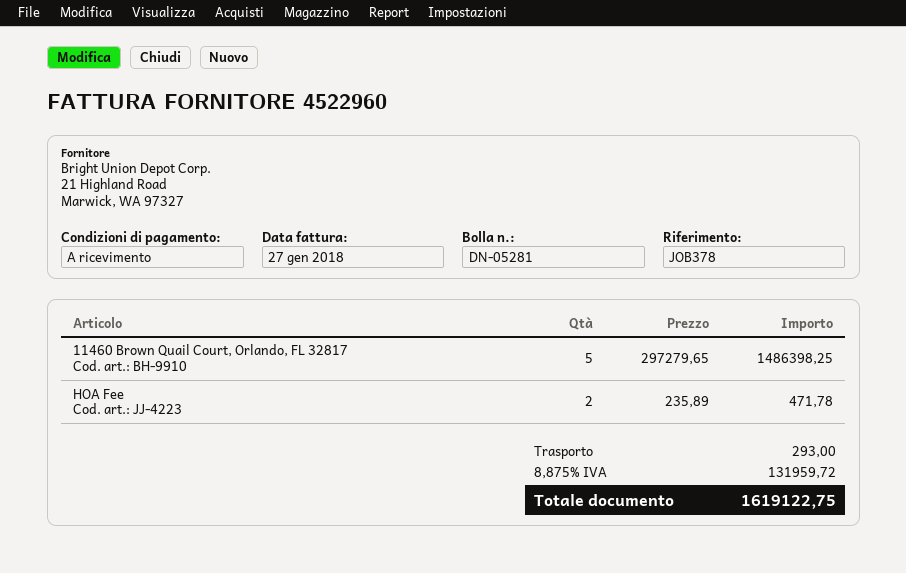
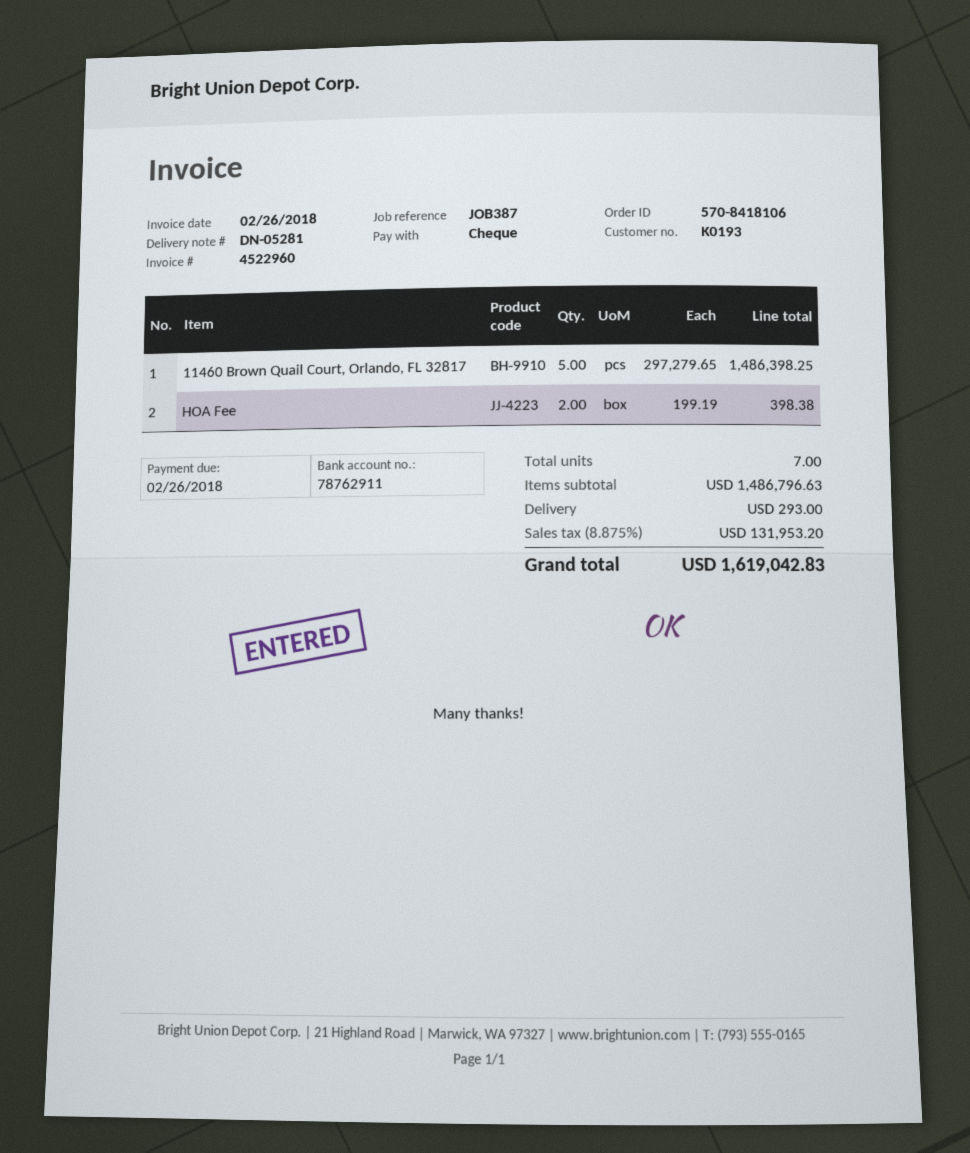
invoice date: 2018-01-27 -> 2018-02-26
reference: JOB378 -> JOB387
HOA Fee: 2 x 235.89 = 471.78 -> 2 x 199.19 = 398.38
tax: 8.875% = 131959.72 -> 8.875% = 131953.20
total: 1619122.75 -> 1619042.83

